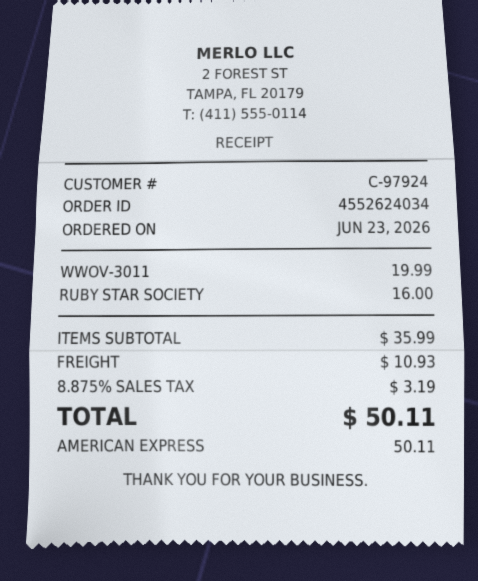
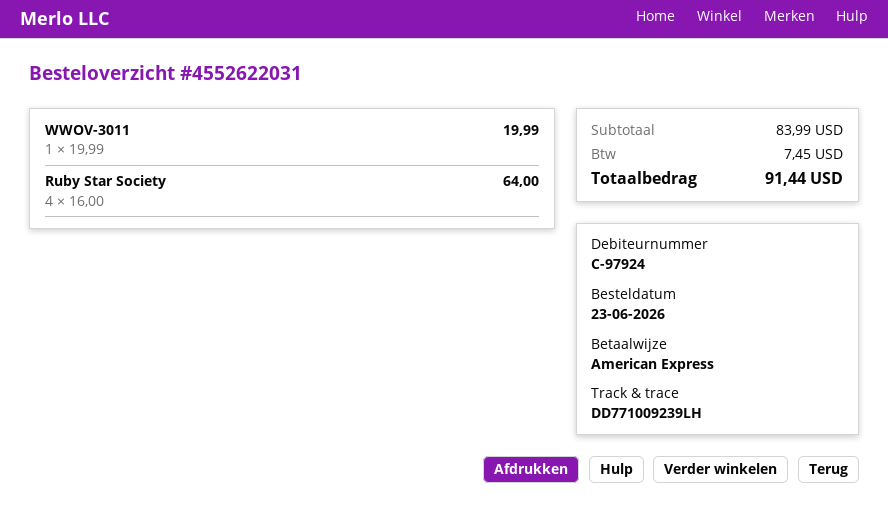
order number: 4552624034 -> 4552622031
RUBY STAR SOCIETY: 1 x 16.00 = 16.00 -> 4 x 16.00 = 64.00
subtotal: 35.99 -> 83.99
shipping: 10.93 -> none
tax: 3.19 -> 7.45
total: 50.11 -> 91.44

